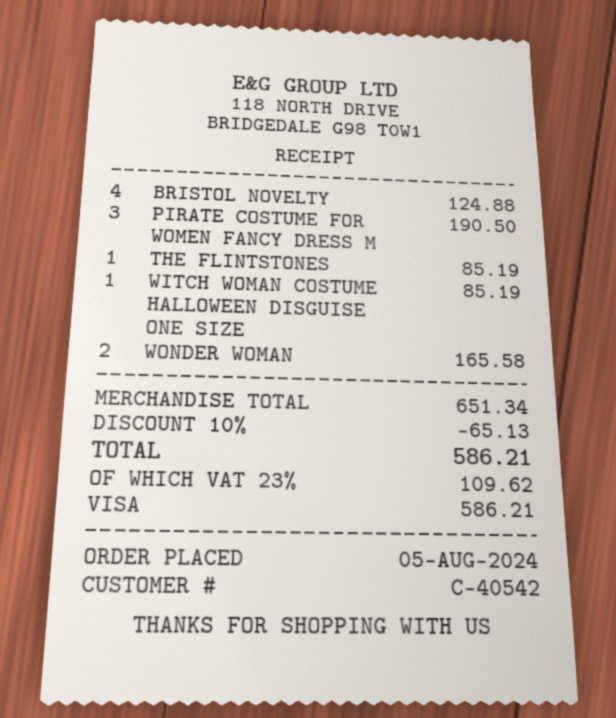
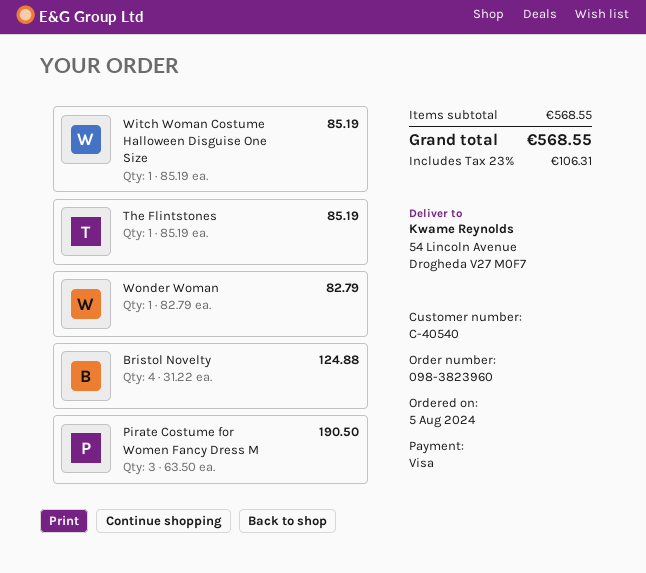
customer number: C-40542 -> C-40540
WONDER WOMAN: 2 for 165.58 -> 1 for 82.79
subtotal: 651.34 -> 568.55
discount: 10% = 65.13 -> none
tax: 23% = 109.62 -> 23% = 106.31
total: 586.21 -> 568.55

